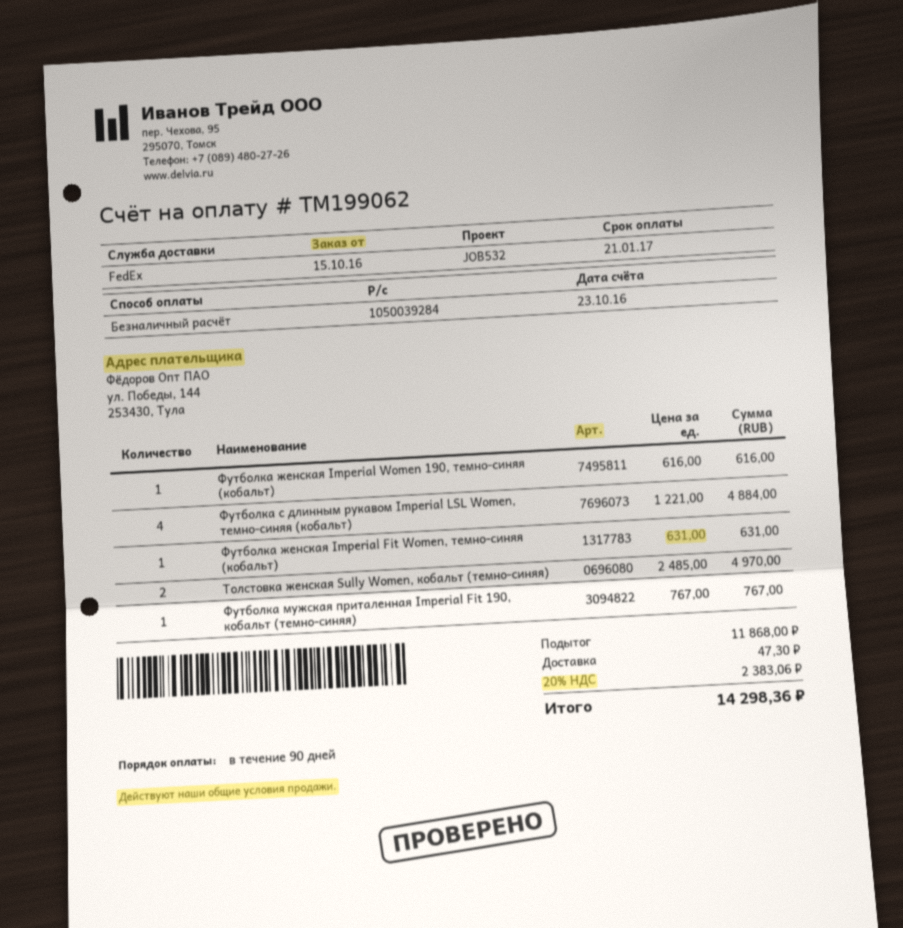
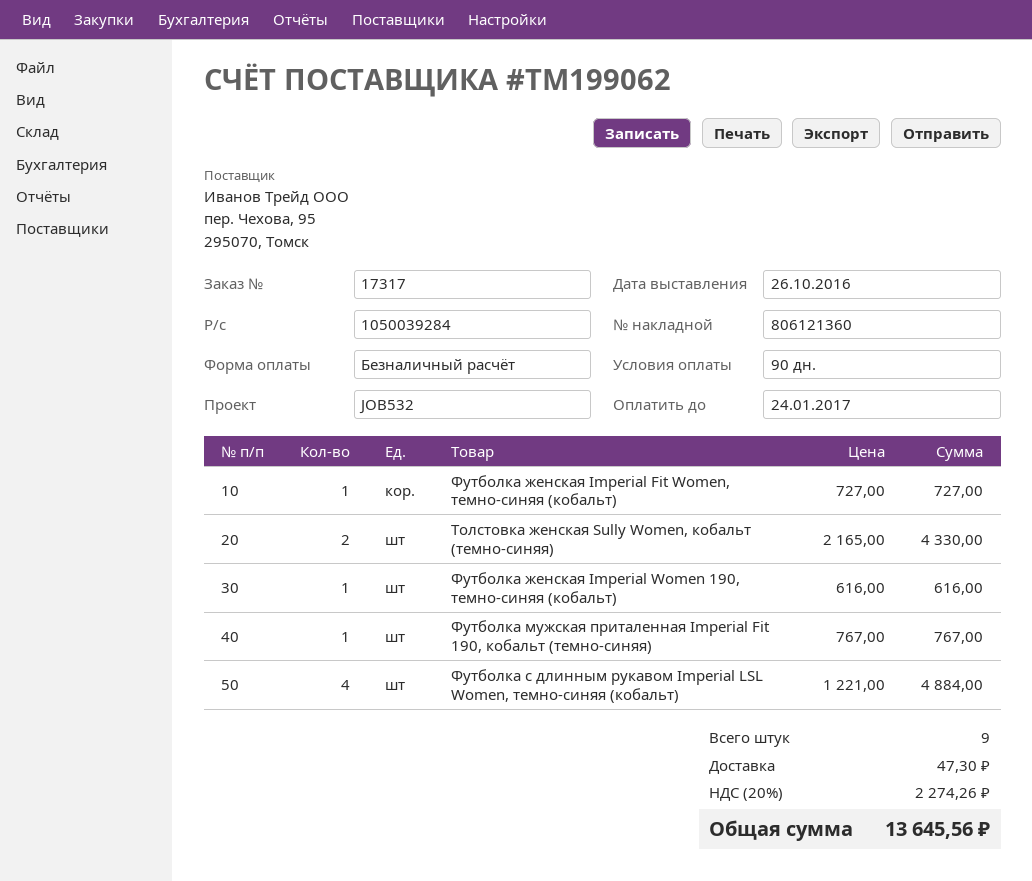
invoice date: 2016-10-23 -> 2016-10-26
due date: 2017-01-21 -> 2017-01-24
Футболка женская Imperial Fit Women, темно-синяя (кобальт): 1 x 631.00 = 631.00 -> 1 x 727.00 = 727.00
Толстовка женская Sully Women, кобальт (темно-синяя): 2 x 2485.00 = 4970.00 -> 2 x 2165.00 = 4330.00
tax: 20% = 2383.06 -> 20% = 2274.26
total: 14298.36 -> 13645.56

